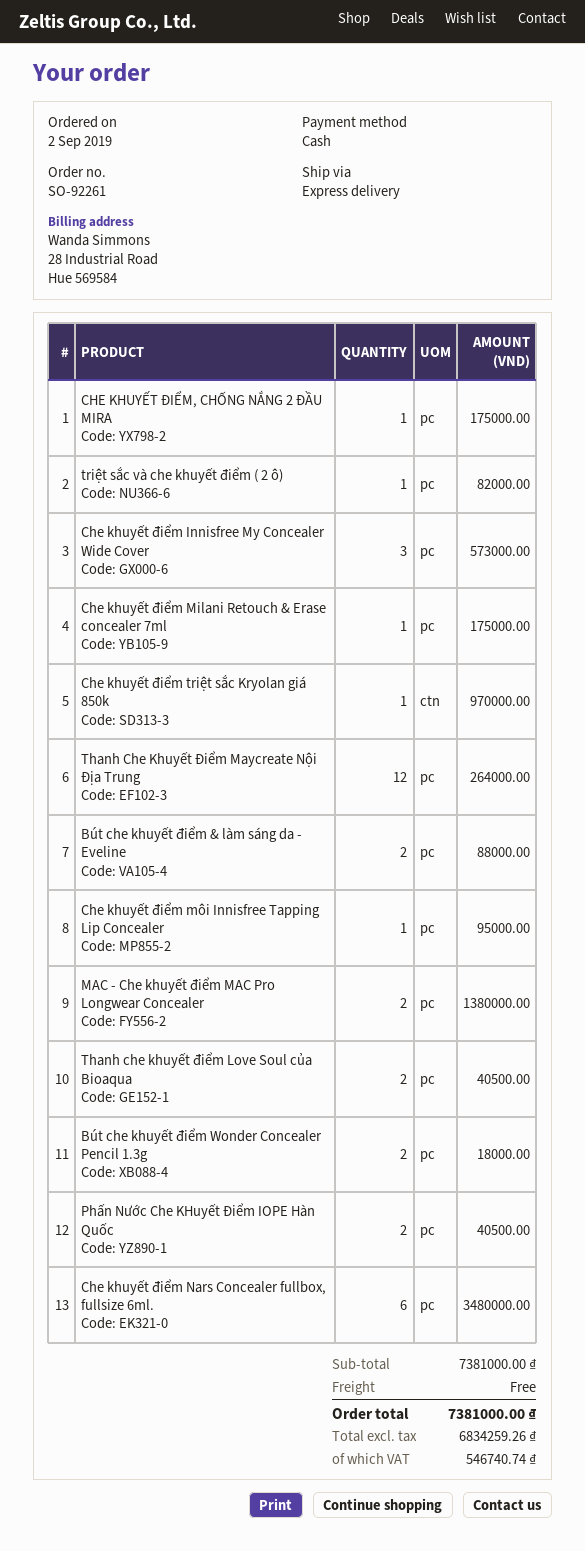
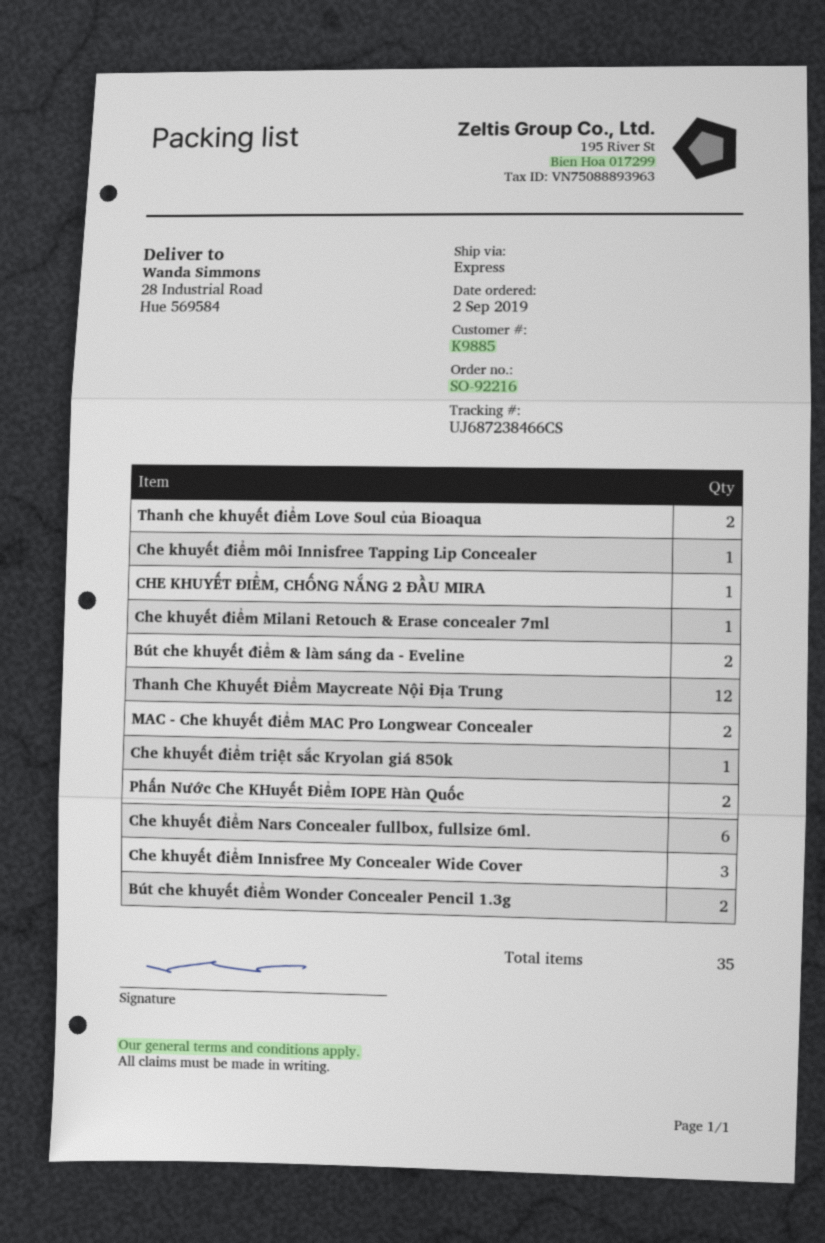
order number: SO-92261 -> SO-92216
triệt sắc và che khuyết điểm ( 2 ô): 1 -> none

